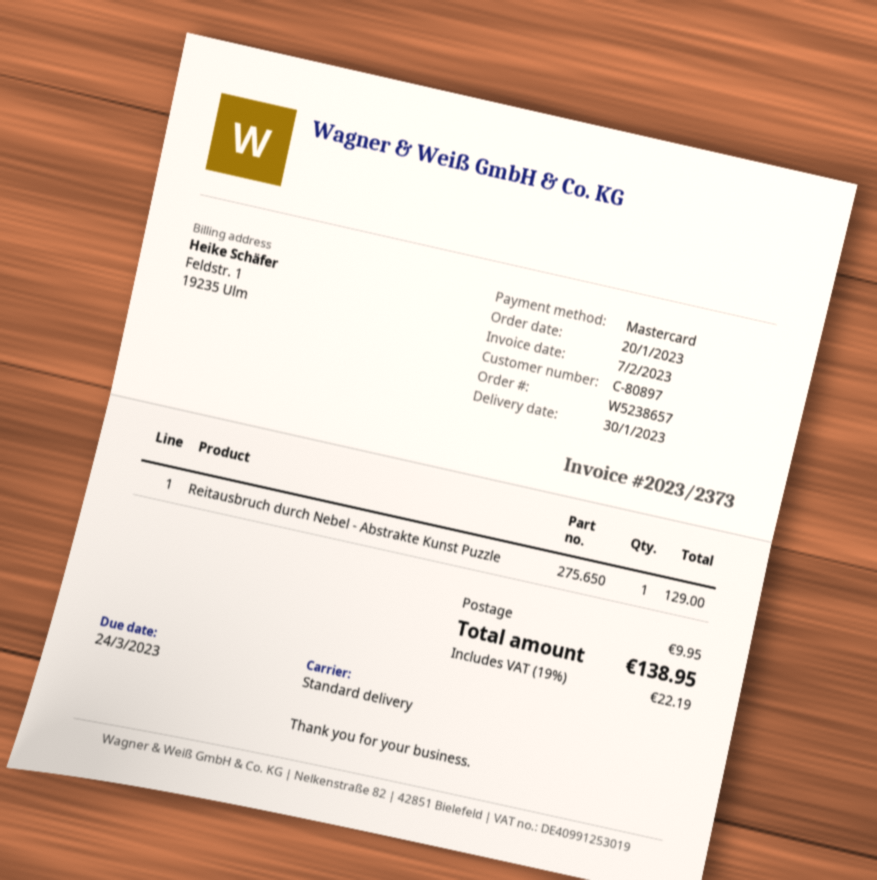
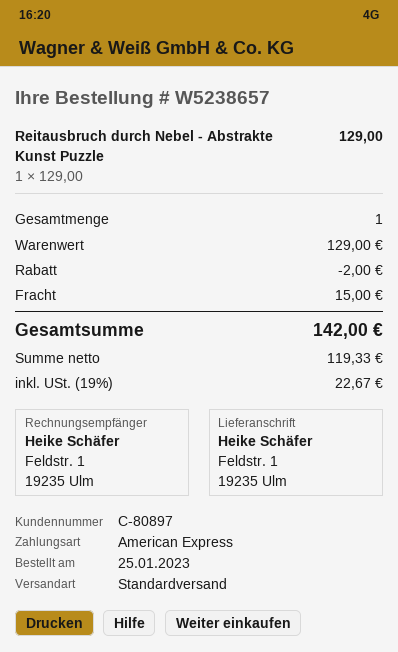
order date: 2023-01-20 -> 2023-01-25
payment method: Mastercard -> American Express
discount: none -> 2.00
shipping: 9.95 -> 15.00
tax: 19% = 22.19 -> 19% = 22.67
total: 138.95 -> 142.00

